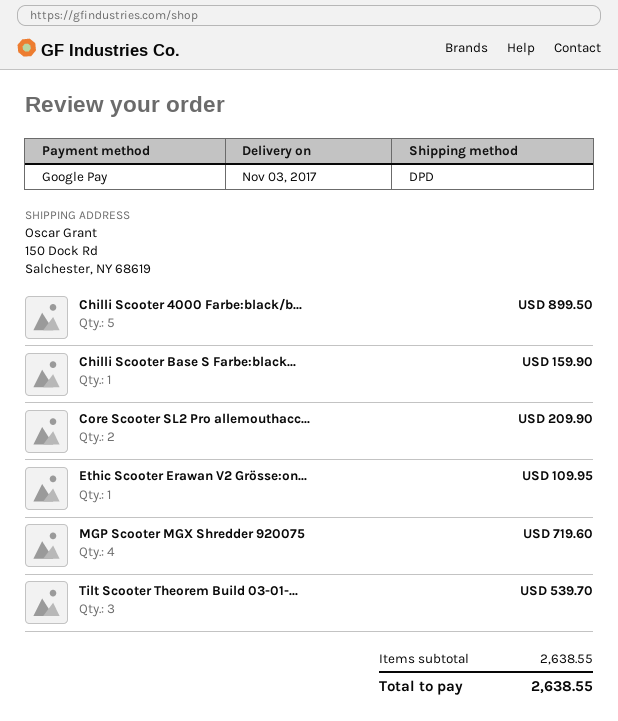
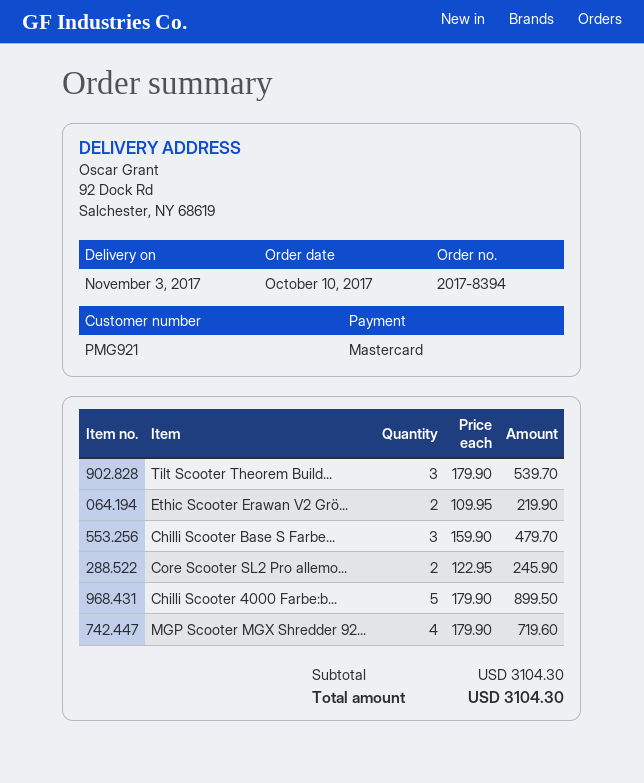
payment method: Google Pay -> Mastercard
ship to: 150 Dock Rd, Salchester, NY 68619 -> 92 Dock Rd, Salchester, NY 68619
Chilli Scooter Base S Farbe:black...: 1 for 159.90 -> 3 for 479.70
Core Scooter SL2 Pro allemouthacc...: 2 for 209.90 -> 2 for 245.90
Ethic Scooter Erawan V2 Grösse:on...: 1 for 109.95 -> 2 for 219.90
subtotal: 2638.55 -> 3104.30
total: 2638.55 -> 3104.30

